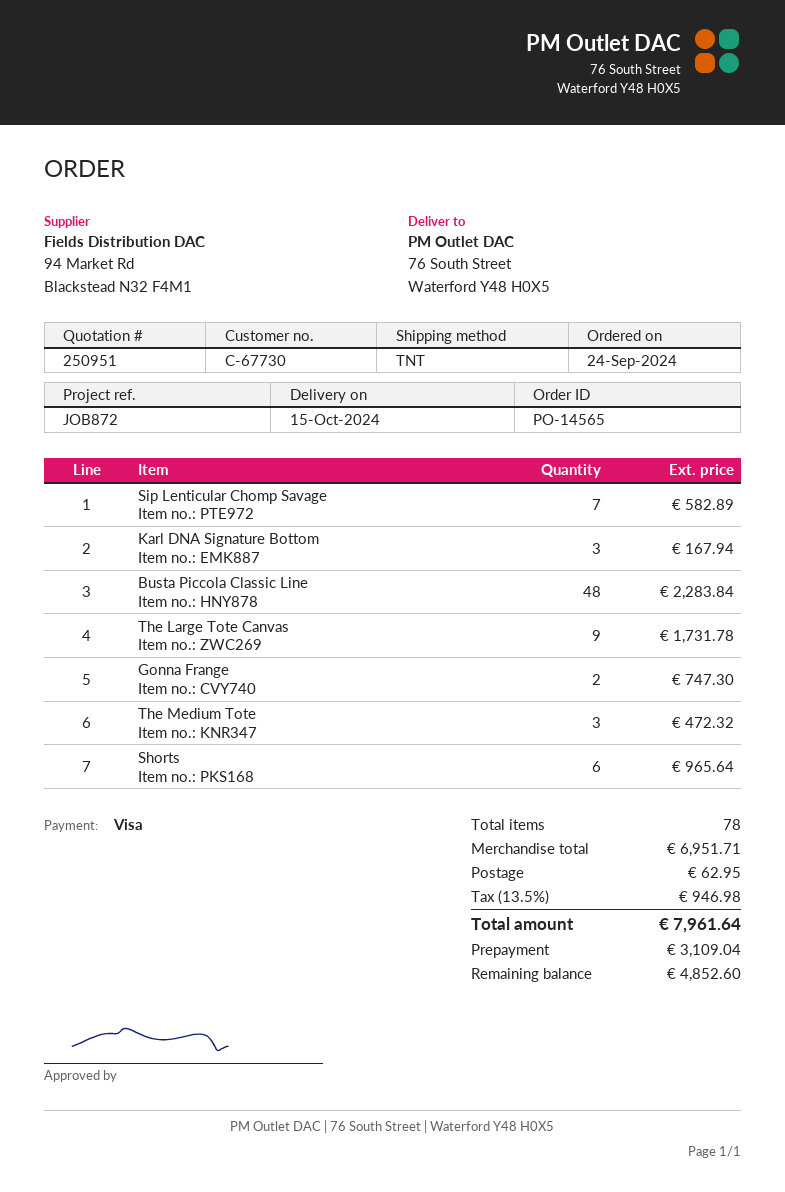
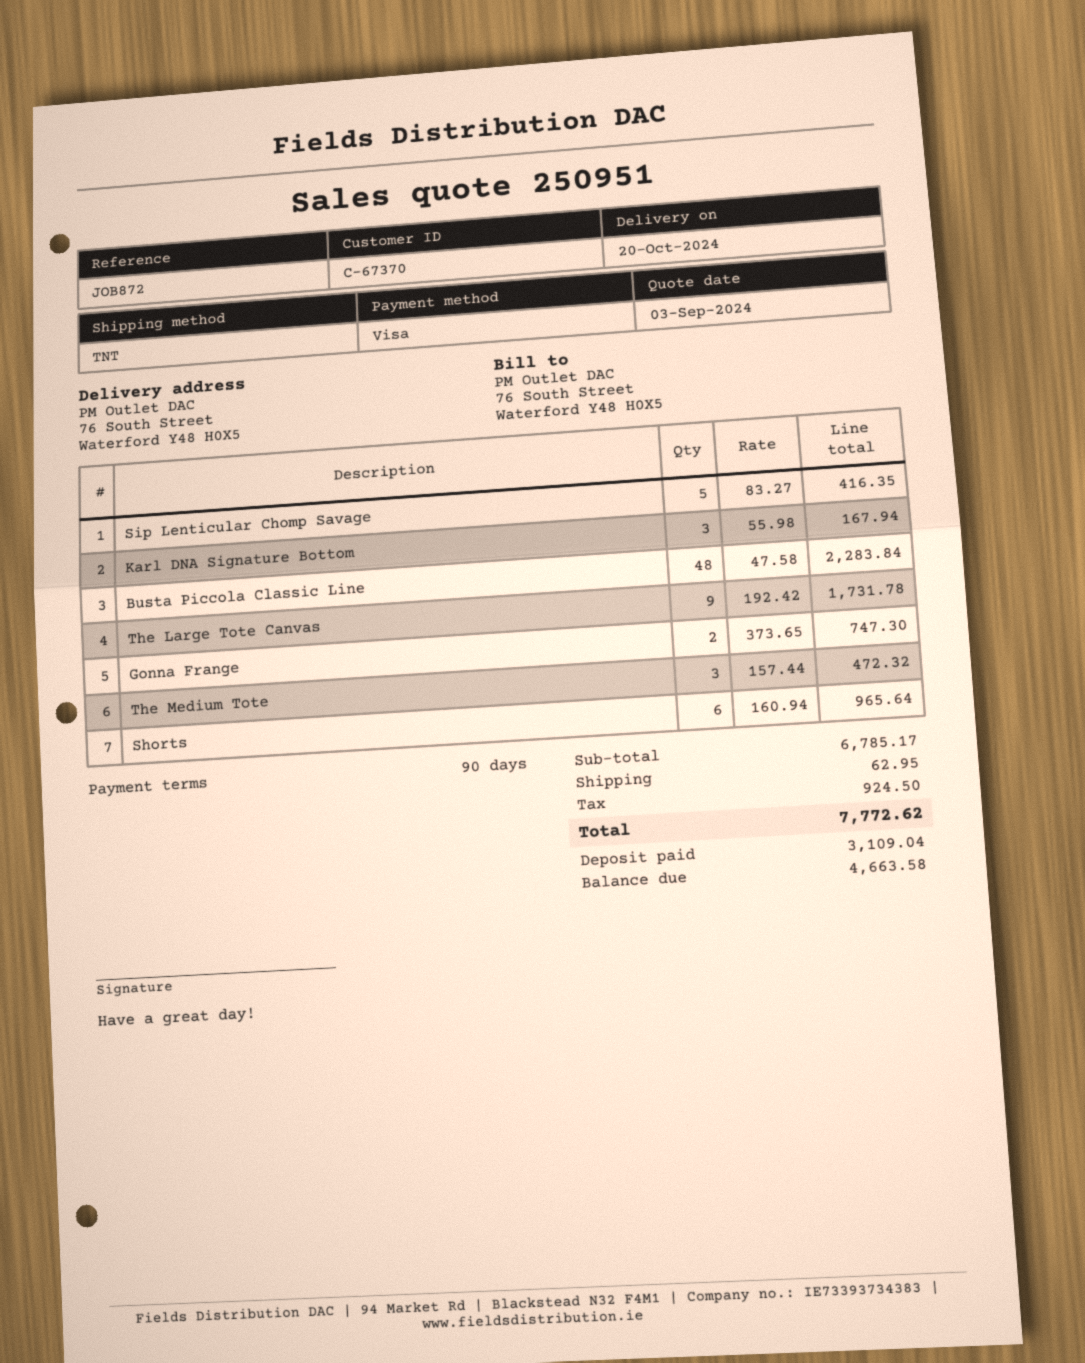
delivery date: 2024-10-15 -> 2024-10-20
customer number: C-67730 -> C-67370
Sip Lenticular Chomp Savage: 7 for 582.89 -> 5 for 416.35
subtotal: 6951.71 -> 6785.17
tax: 946.98 -> 924.50
total: 7961.64 -> 7772.62
balance: 4852.60 -> 4663.58

